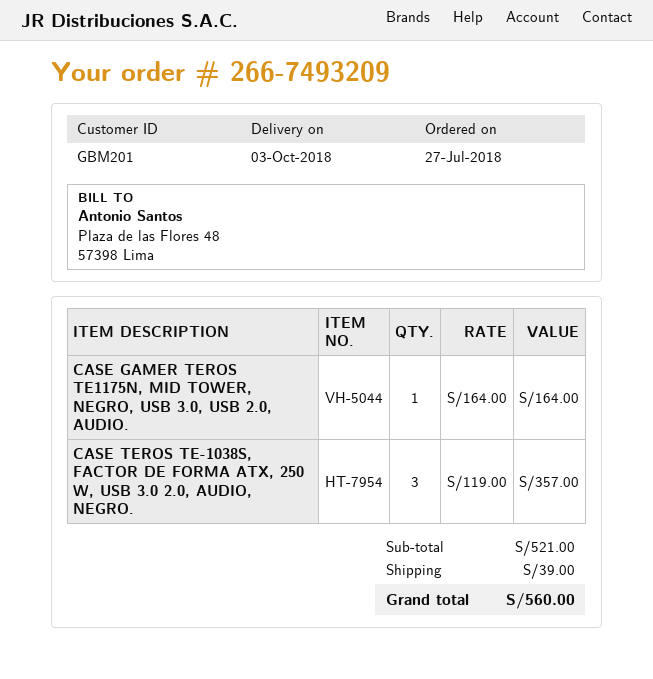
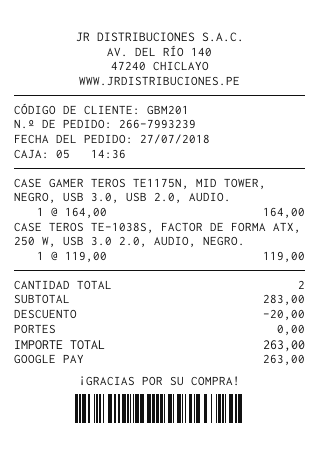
order number: 266-7493209 -> 266-7993239
CASE TEROS TE-1038S, FACTOR DE FORMA ATX, 250 W, USB 3.0 2.0, AUDIO, NEGRO.: 3 x 119.00 = 357.00 -> 1 x 119.00 = 119.00
subtotal: 521.00 -> 283.00
discount: none -> 20.00
shipping: 39.00 -> 0.00
total: 560.00 -> 263.00

